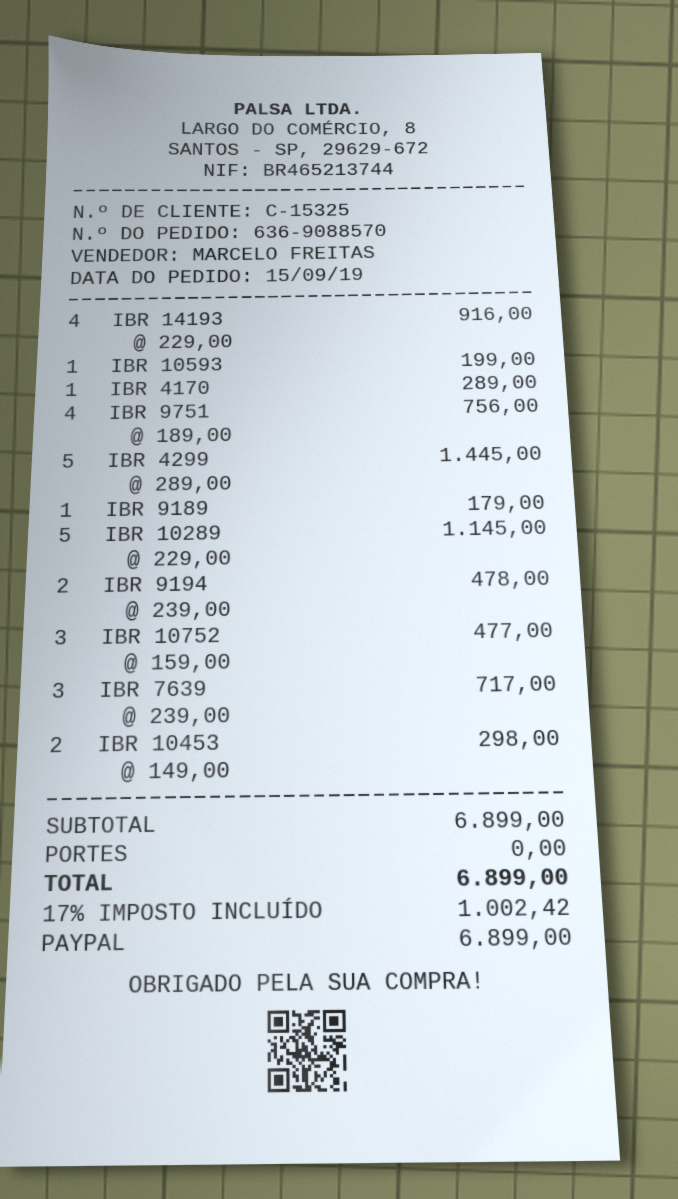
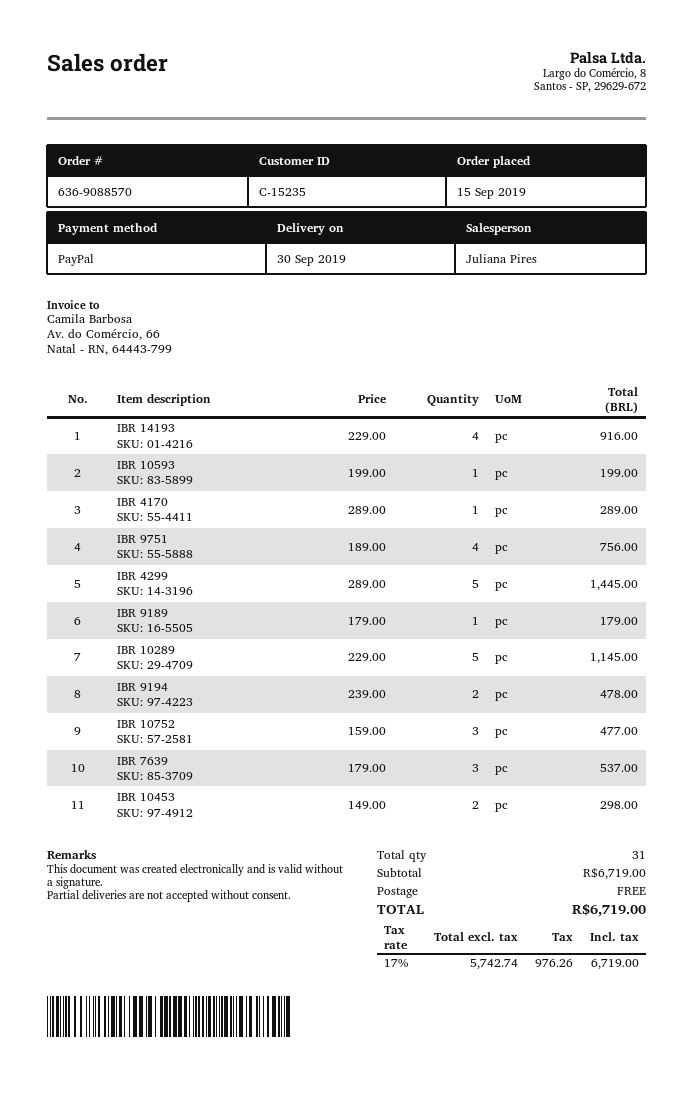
customer number: C-15325 -> C-15235
sales rep: MARCELO FREITAS -> Juliana Pires
IBR 7639: 3 x 239.00 = 717.00 -> 3 x 179.00 = 537.00
subtotal: 6899.00 -> 6719.00
tax: 17% = 1002.42 -> 17% = 976.26
total: 6899.00 -> 6719.00

